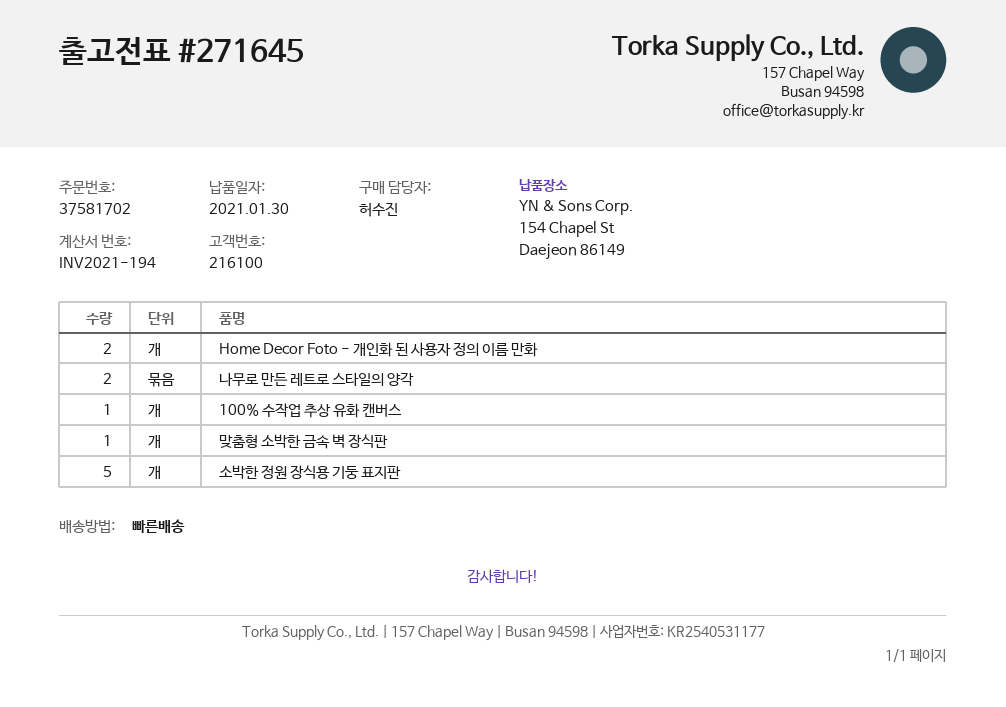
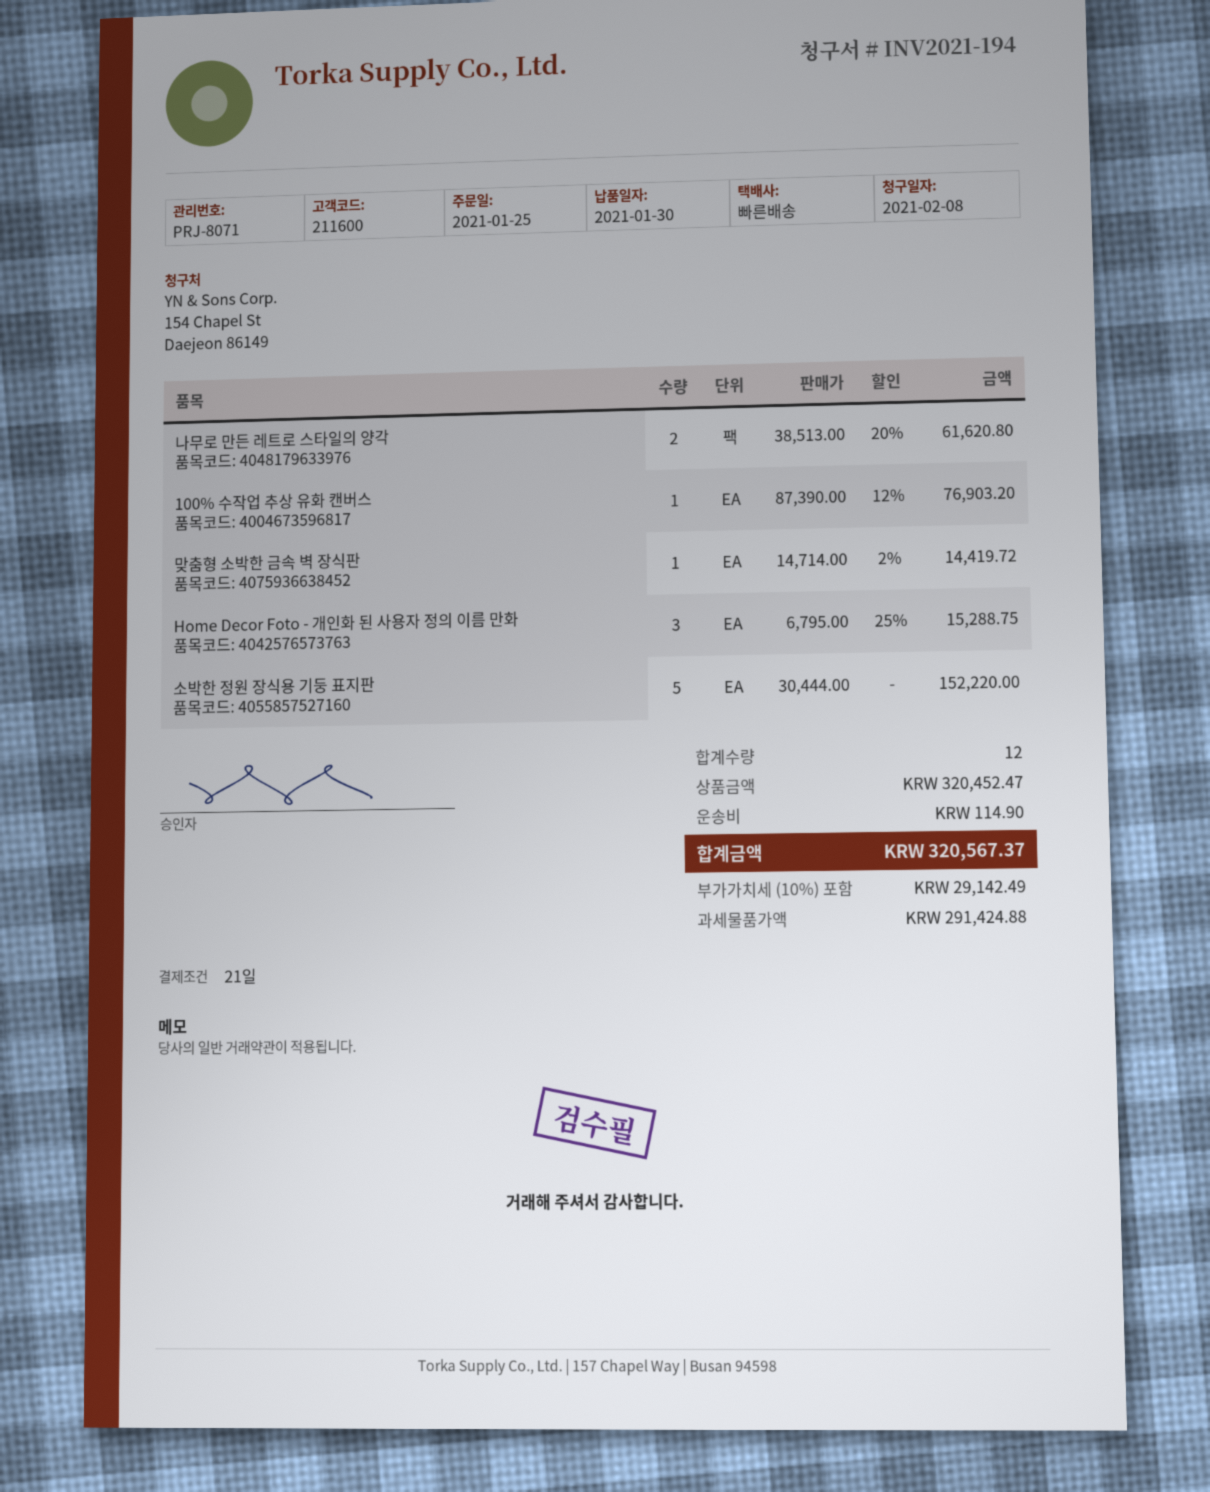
customer number: 216100 -> 211600
Home Decor Foto - 개인화 된 사용자 정의 이름 만화: 2 -> 3

